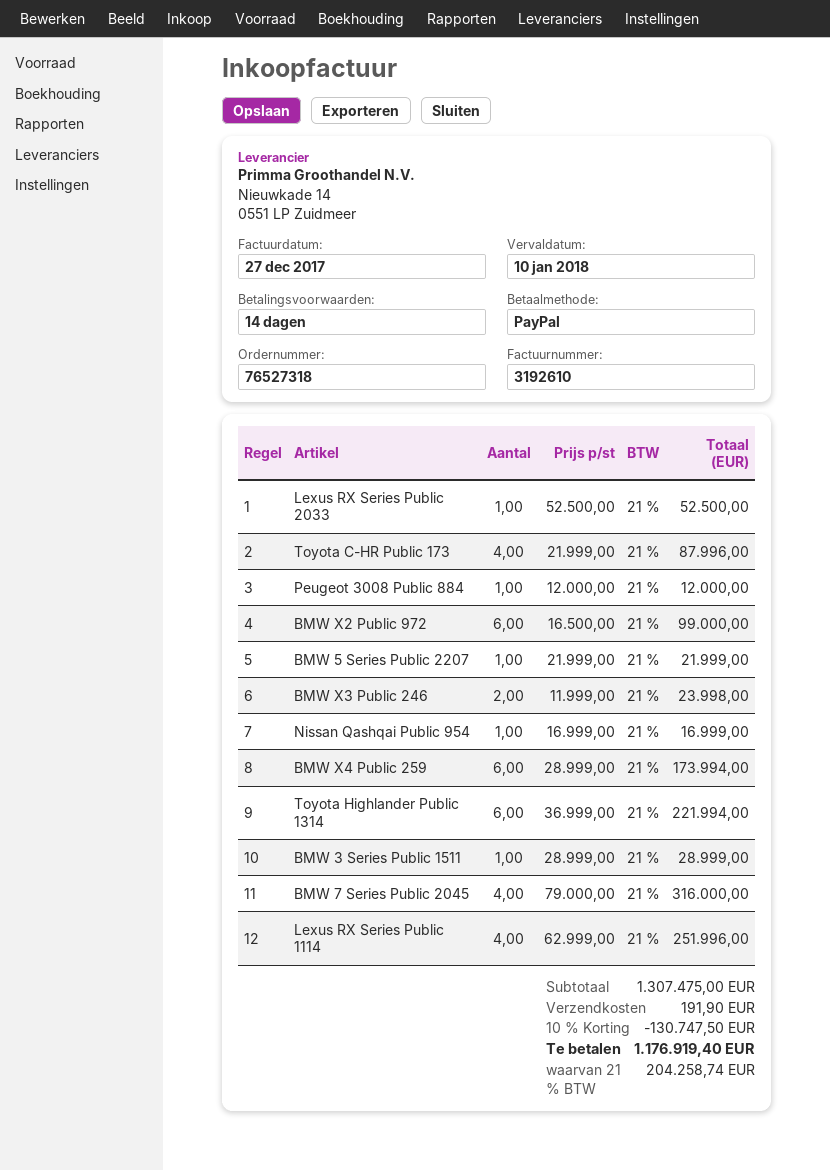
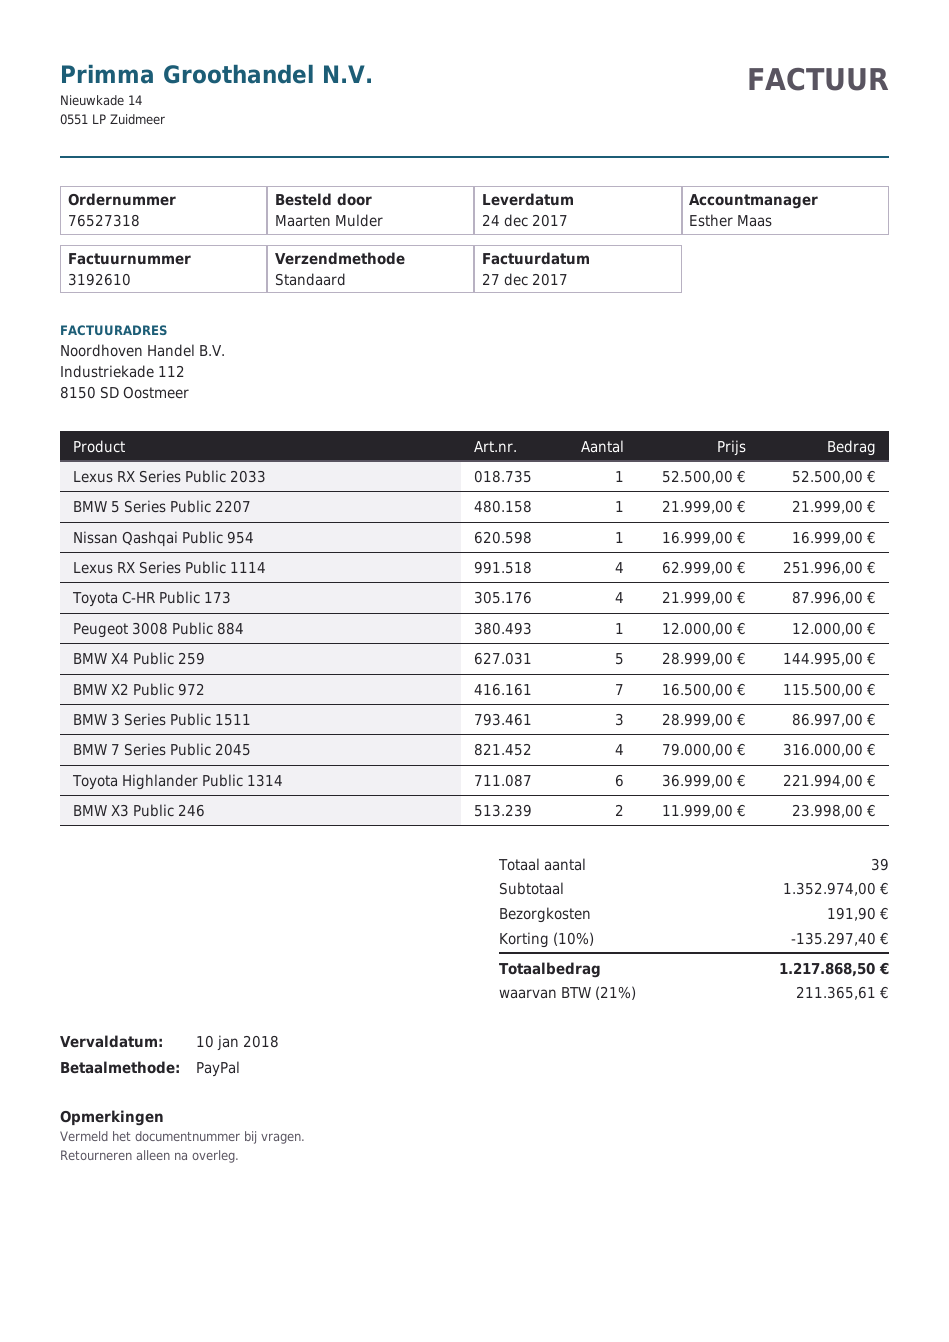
BMW X2 Public 972: 6 x 16500.00 = 99000.00 -> 7 x 16500.00 = 115500.00
BMW X4 Public 259: 6 x 28999.00 = 173994.00 -> 5 x 28999.00 = 144995.00
BMW 3 Series Public 1511: 1 x 28999.00 = 28999.00 -> 3 x 28999.00 = 86997.00
subtotal: 1307475.00 -> 1352974.00
discount: 10% = 130747.50 -> 10% = 135297.40
tax: 21% = 204258.74 -> 21% = 211365.61
total: 1176919.40 -> 1217868.50

